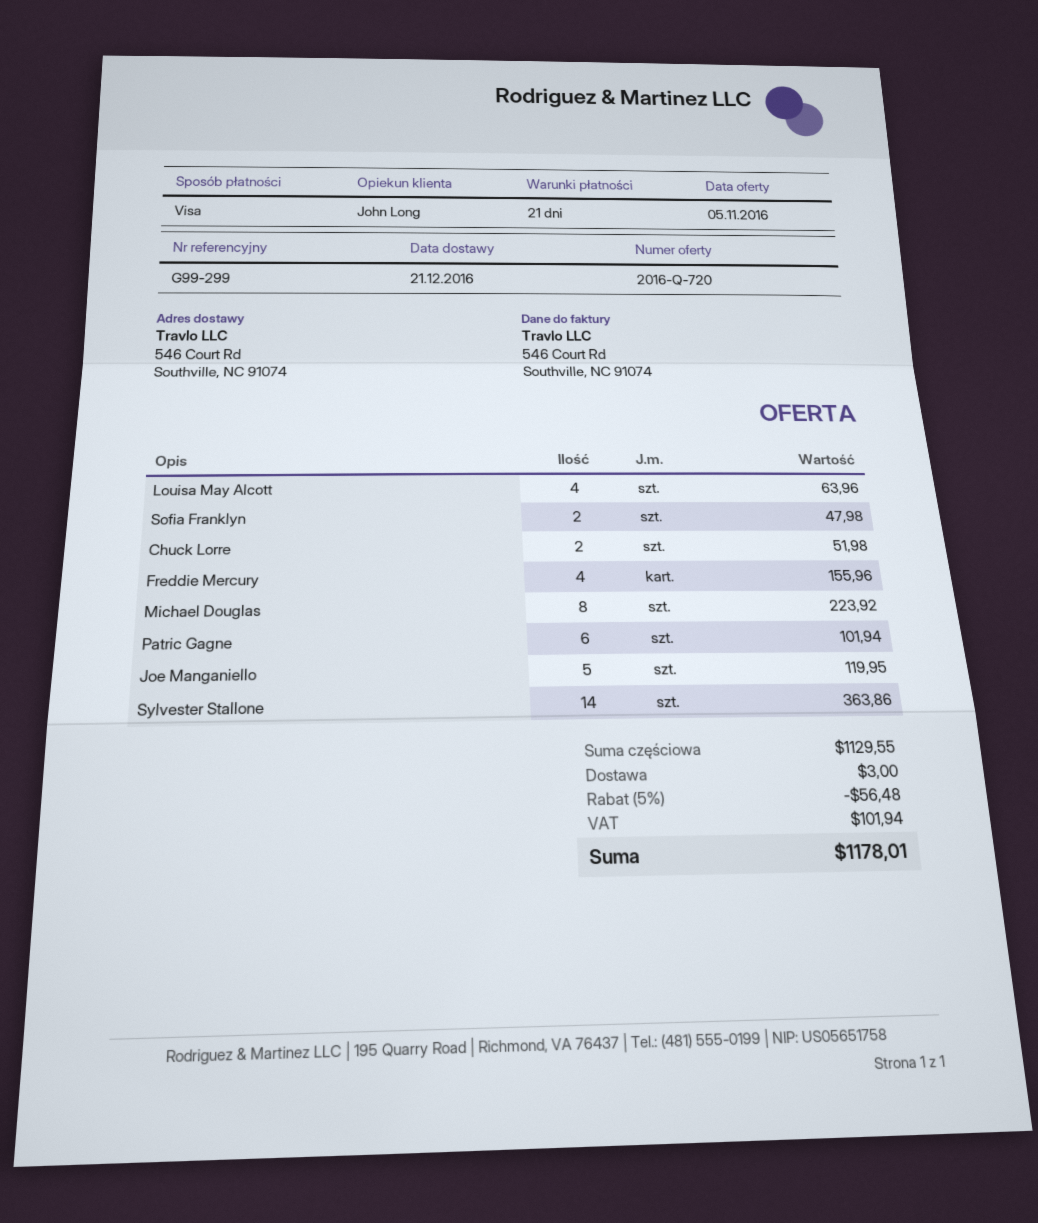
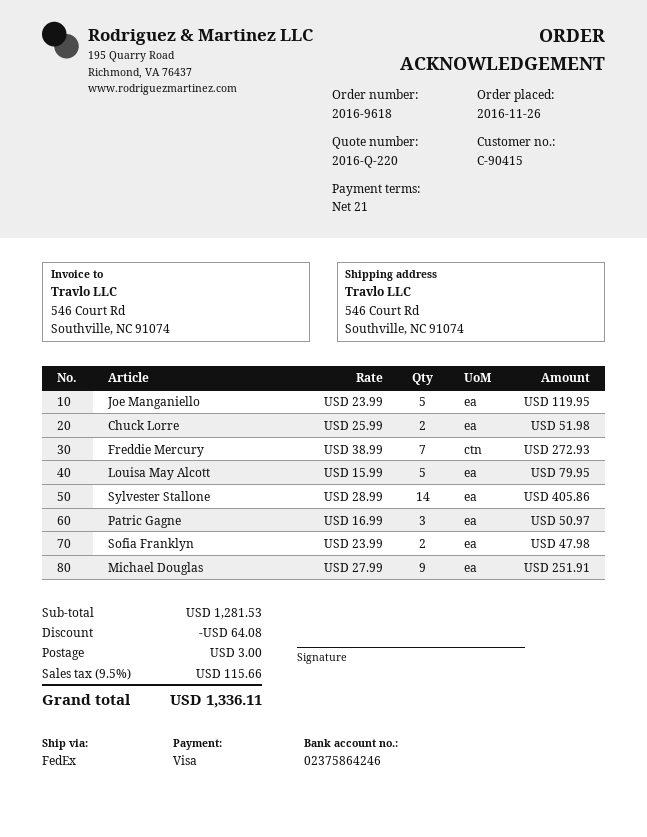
quote number: 2016-Q-720 -> 2016-Q-220
Louisa May Alcott: 4 for 63.96 -> 5 for 79.95
Freddie Mercury: 4 for 155.96 -> 7 for 272.93
Michael Douglas: 8 for 223.92 -> 9 for 251.91
Patric Gagne: 6 for 101.94 -> 3 for 50.97
Sylvester Stallone: 14 for 363.86 -> 14 for 405.86
subtotal: 1129.55 -> 1281.53
discount: 56.48 -> 64.08
tax: 101.94 -> 115.66
total: 1178.01 -> 1336.11

